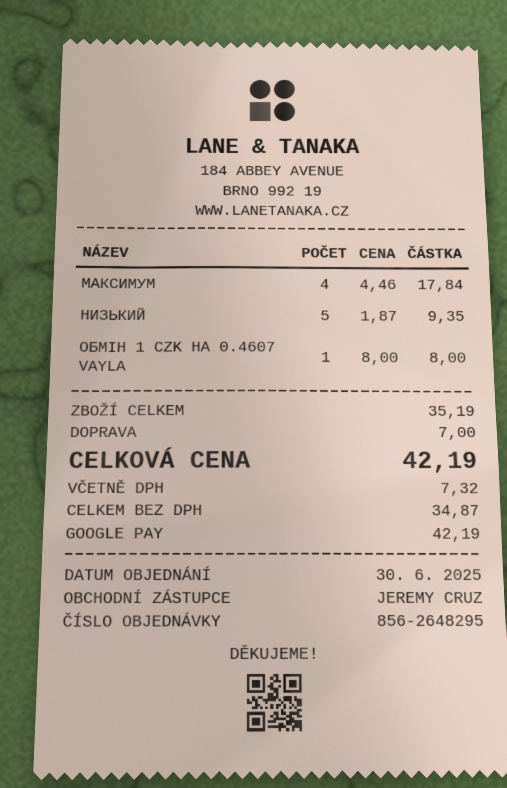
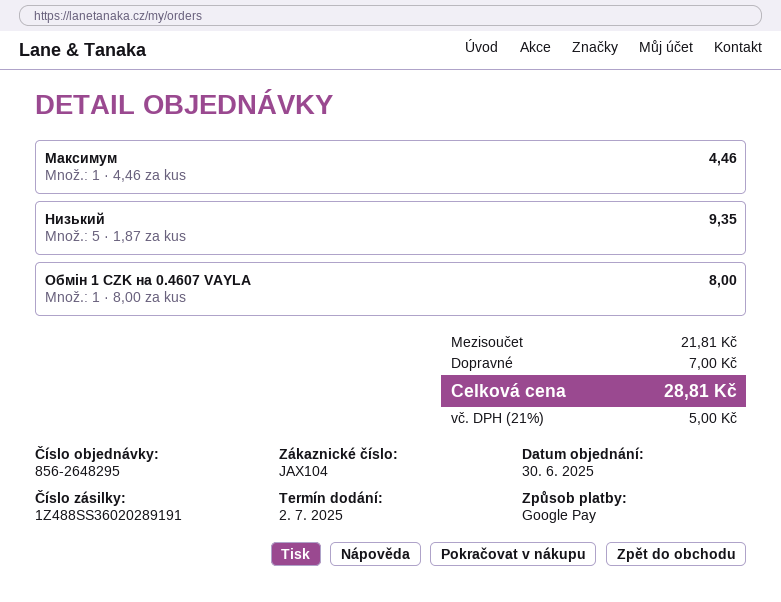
МАКСИМУМ: 4 x 4.46 = 17.84 -> 1 x 4.46 = 4.46
subtotal: 35.19 -> 21.81
tax: 7.32 -> 5.00
total: 42.19 -> 28.81

